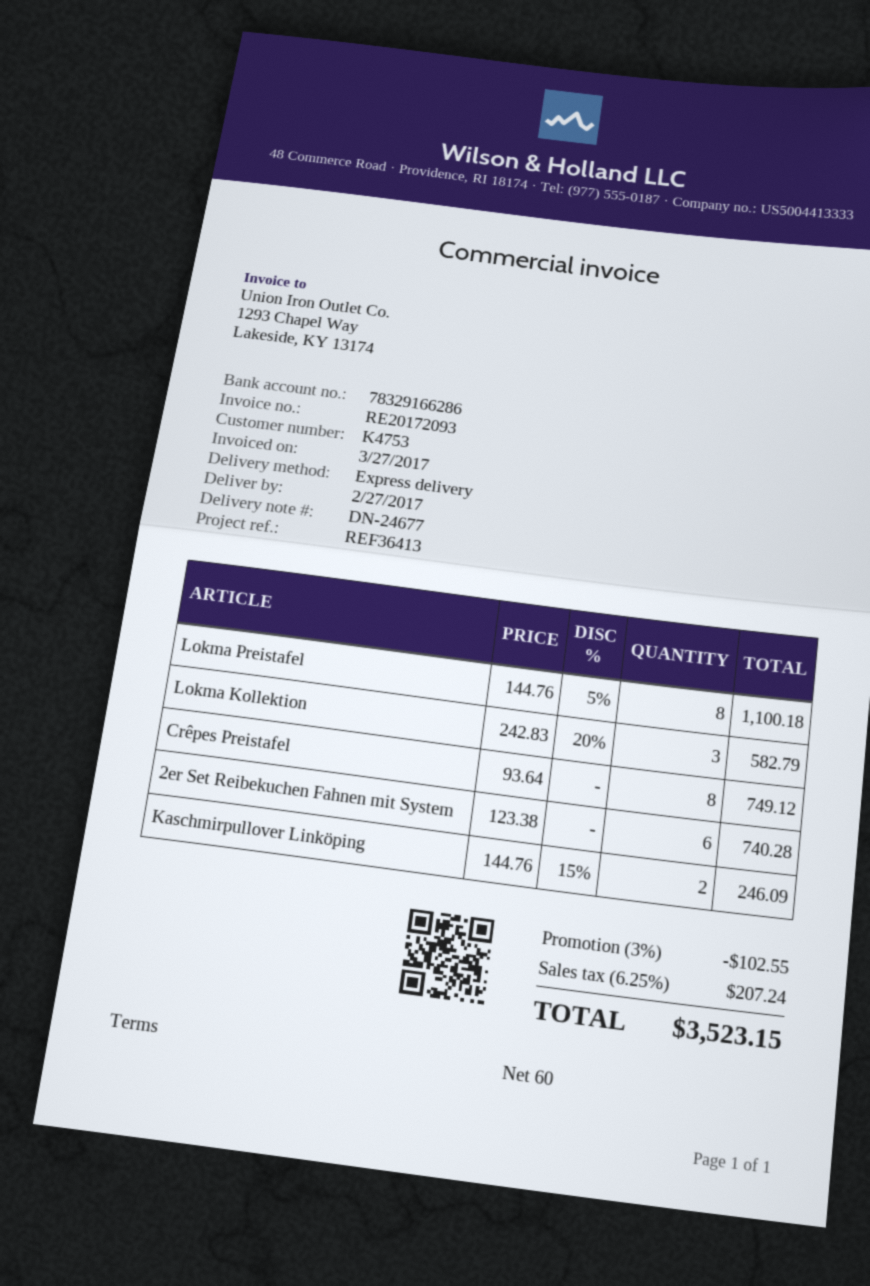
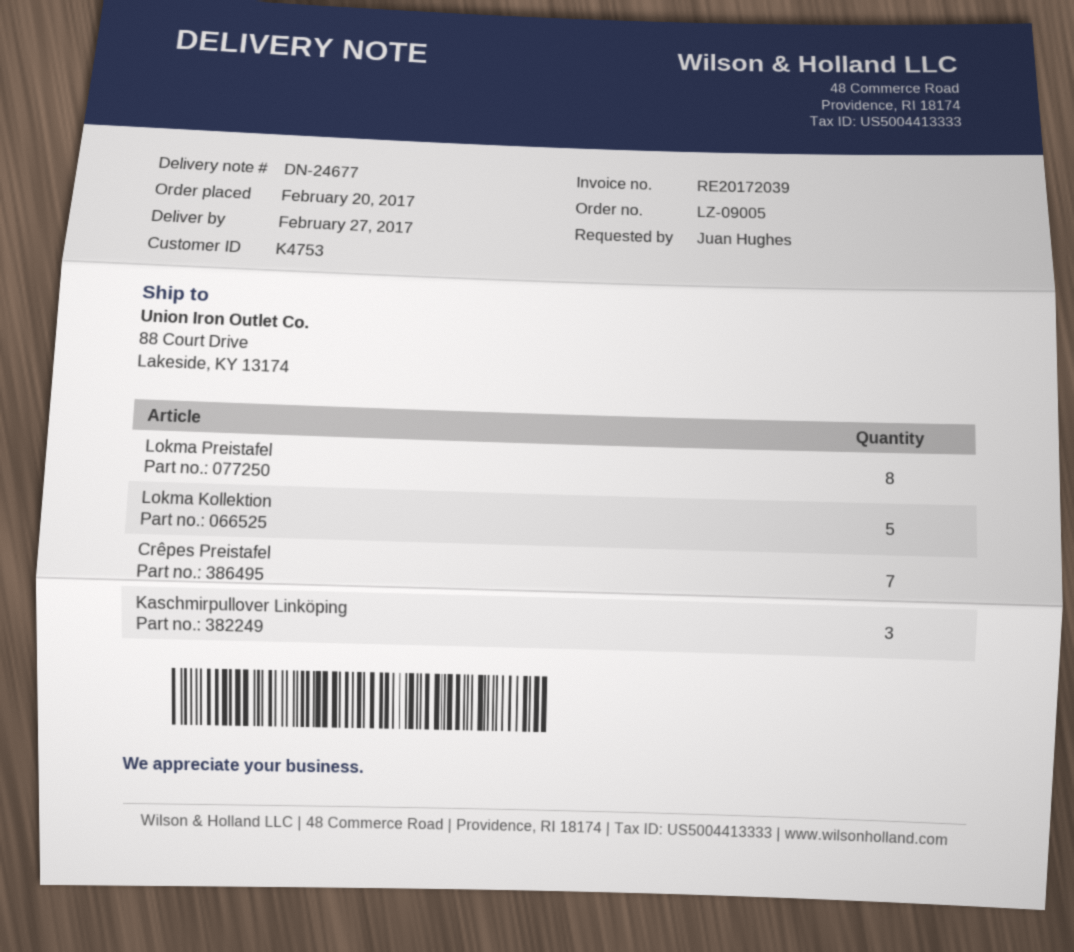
invoice number: RE20172093 -> RE20172039
Lokma Kollektion: 3 -> 5
Crêpes Preistafel: 8 -> 7
2er Set Reibekuchen Fahnen mit System: 6 -> none
Kaschmirpullover Linköping: 2 -> 3

